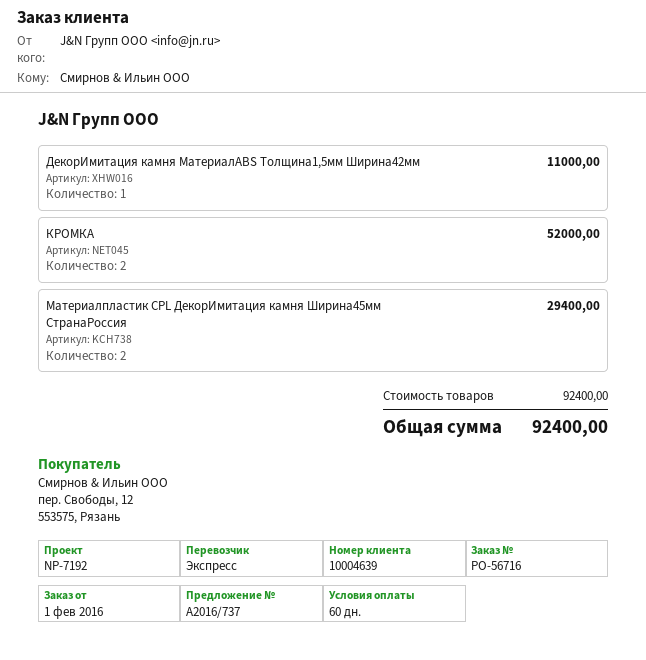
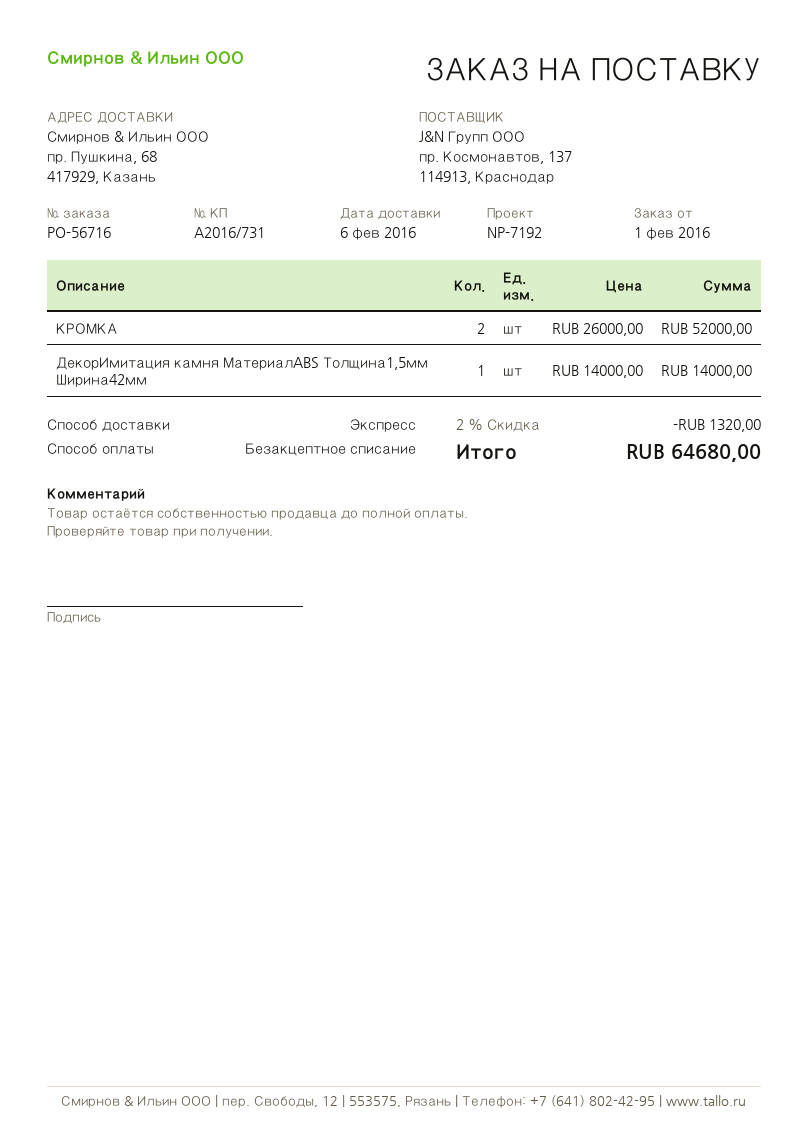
quote number: A2016/737 -> A2016/731
ДекорИмитация камня МатериалABS Толщина1,5мм Ширина42мм: 1 for 11000.00 -> 1 for 14000.00
Материалпластик CPL ДекорИмитация камня Ширина45мм СтранаРоссия: 2 for 29400.00 -> none
discount: none -> 2% = 1320.00
total: 92400.00 -> 64680.00

